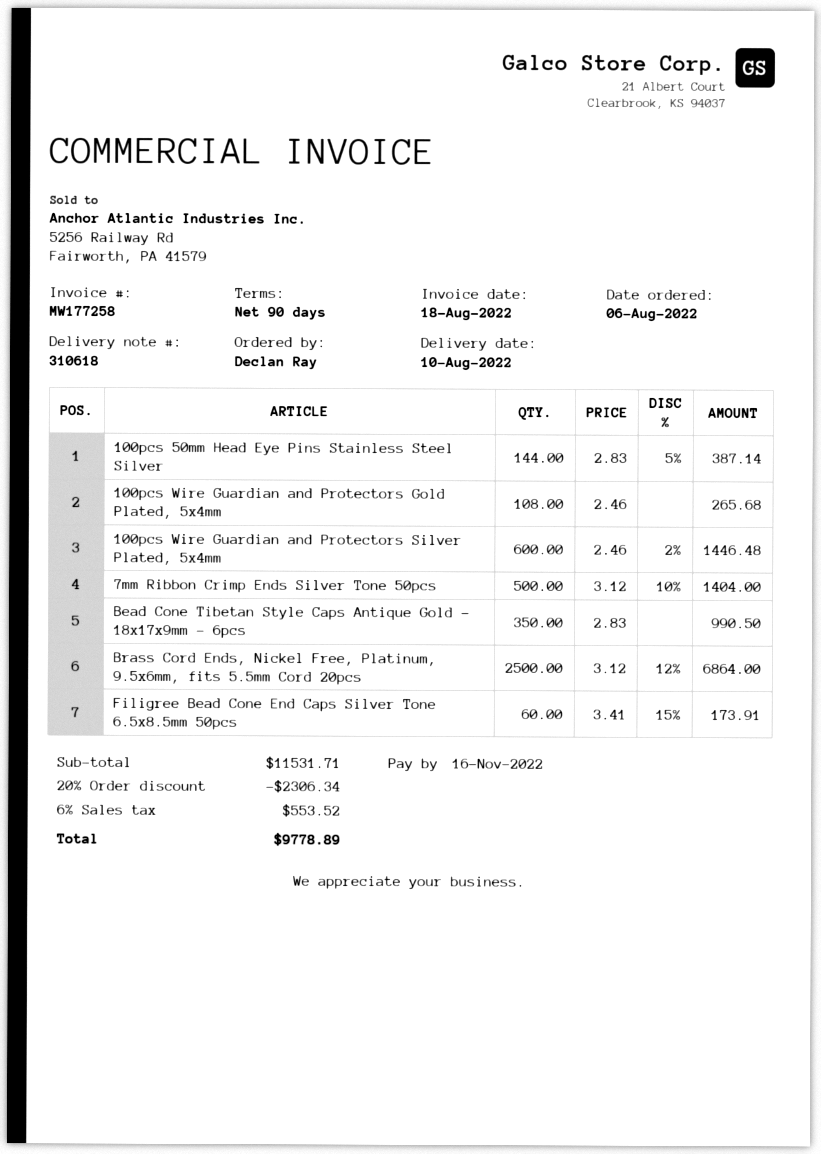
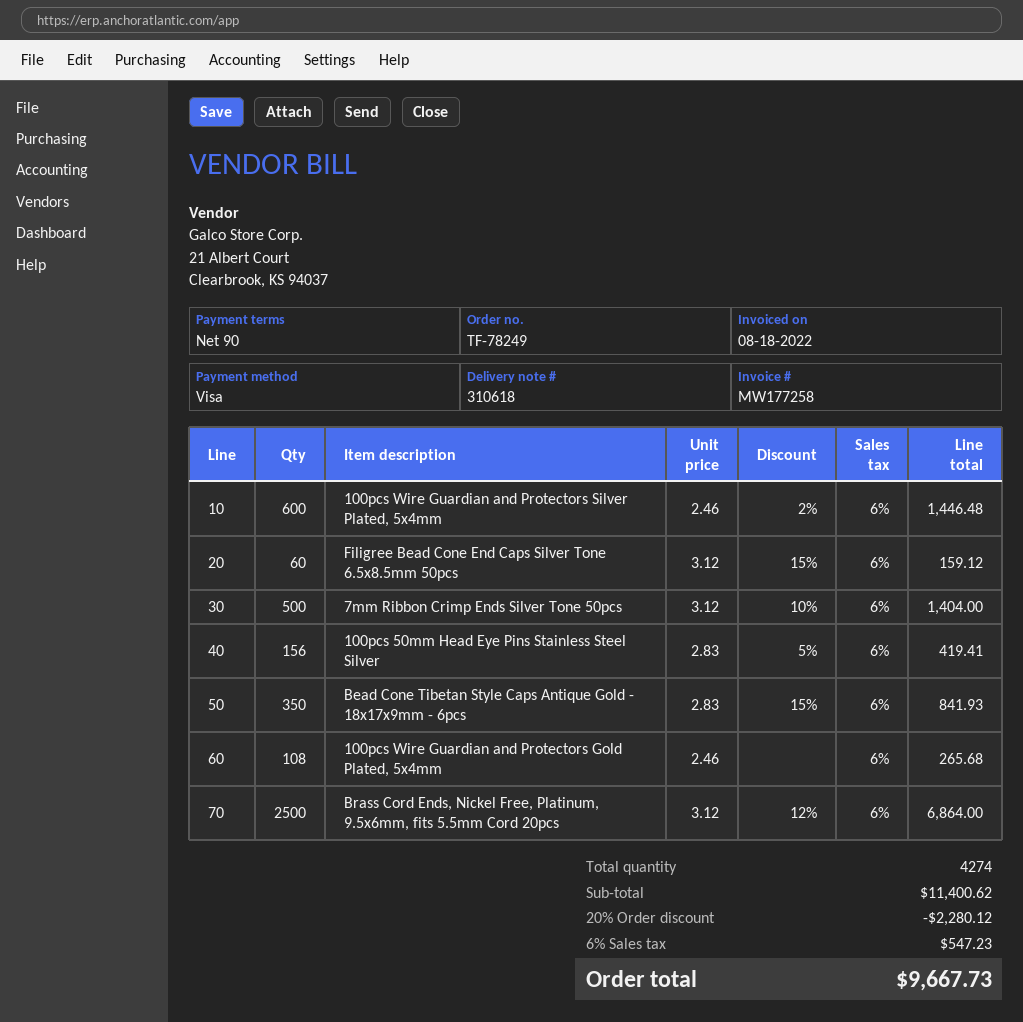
100pcs 50mm Head Eye Pins Stainless Steel Silver: 144 x 2.83 - 5% = 387.14 -> 156 x 2.83 - 5% = 419.41
Bead Cone Tibetan Style Caps Antique Gold - 18x17x9mm - 6pcs: 350 x 2.83 = 990.50 -> 350 x 2.83 - 15% = 841.93
Filigree Bead Cone End Caps Silver Tone 6.5x8.5mm 50pcs: 60 x 3.41 - 15% = 173.91 -> 60 x 3.12 - 15% = 159.12
subtotal: 11531.71 -> 11400.62
discount: 20% = 2306.34 -> 20% = 2280.12
tax: 6% = 553.52 -> 6% = 547.23
total: 9778.89 -> 9667.73

